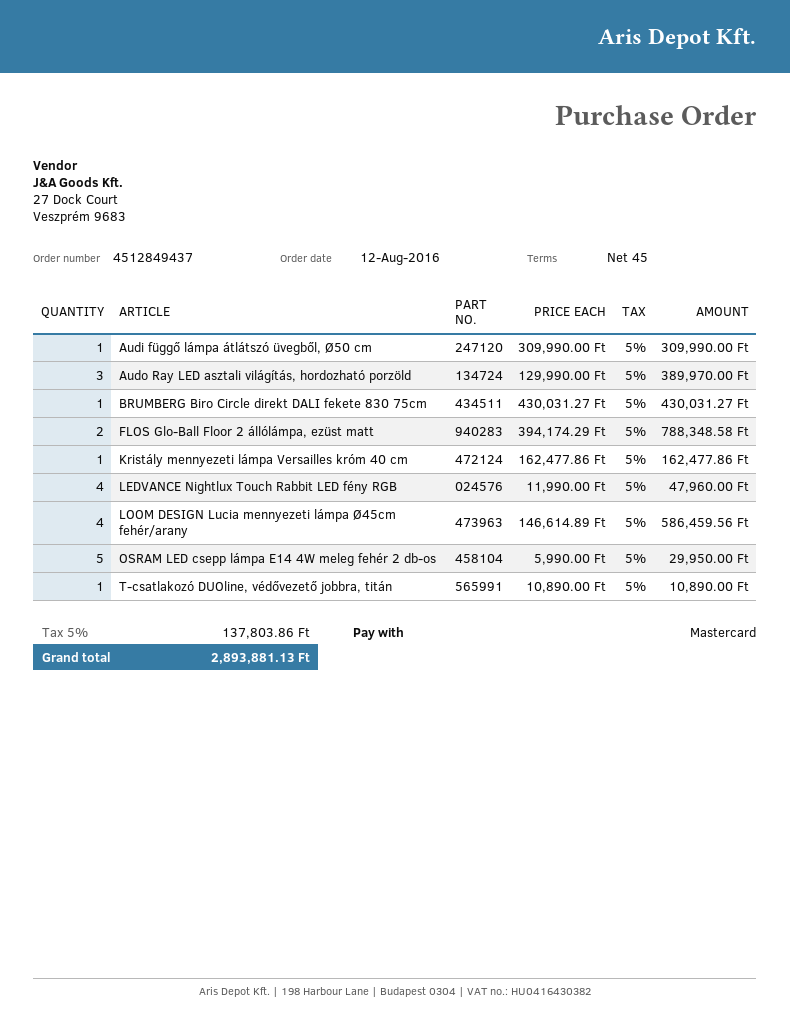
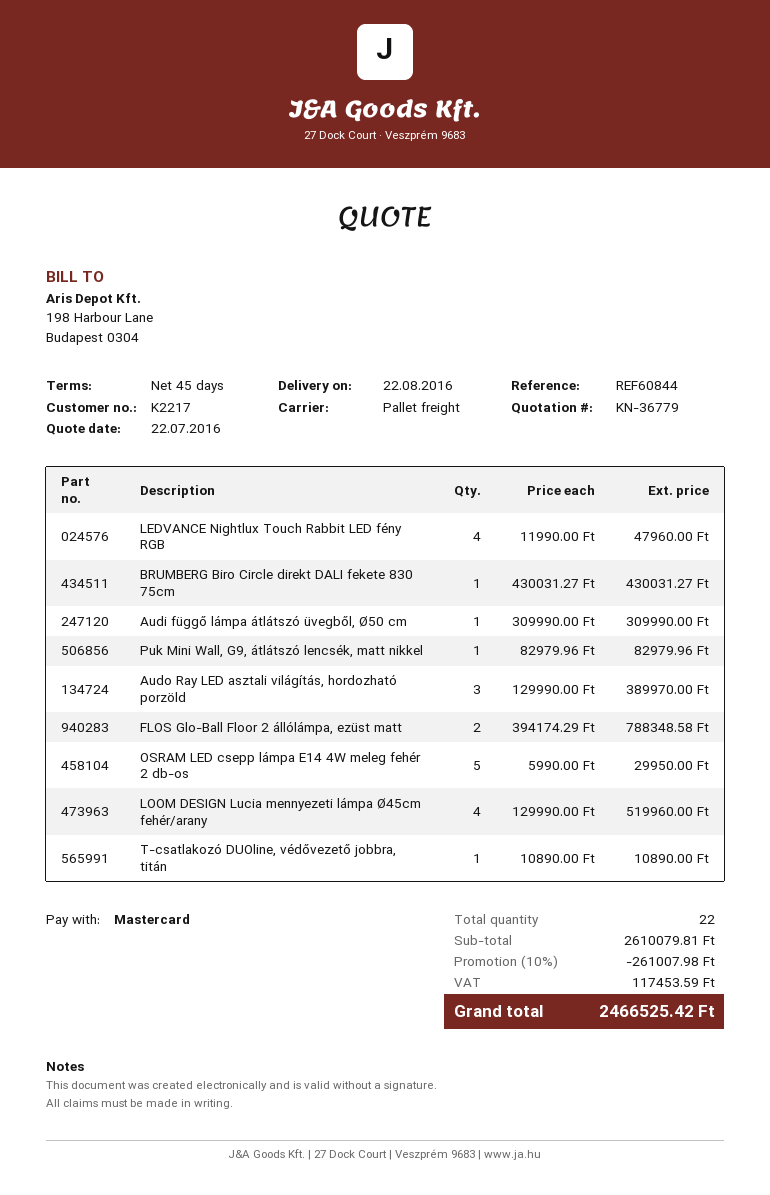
Kristály mennyezeti lámpa Versailles króm 40 cm: 1 x 162477.86 = 162477.86 -> none
LOOM DESIGN Lucia mennyezeti lámpa Ø45cm fehér/arany: 4 x 146614.89 = 586459.56 -> 4 x 129990.00 = 519960.00
Puk Mini Wall, G9, átlátszó lencsék, matt nikkel: none -> 1 x 82979.96 = 82979.96
discount: none -> 10% = 261007.98
tax: 137803.86 -> 117453.59
total: 2893881.13 -> 2466525.42

